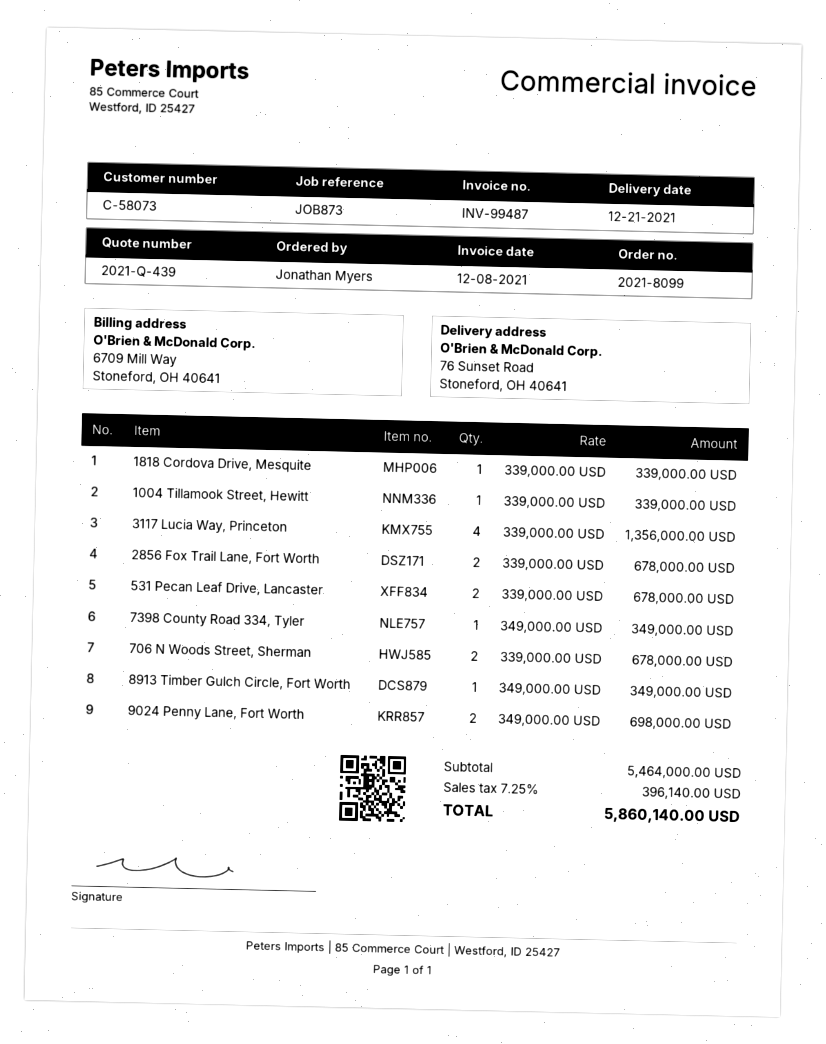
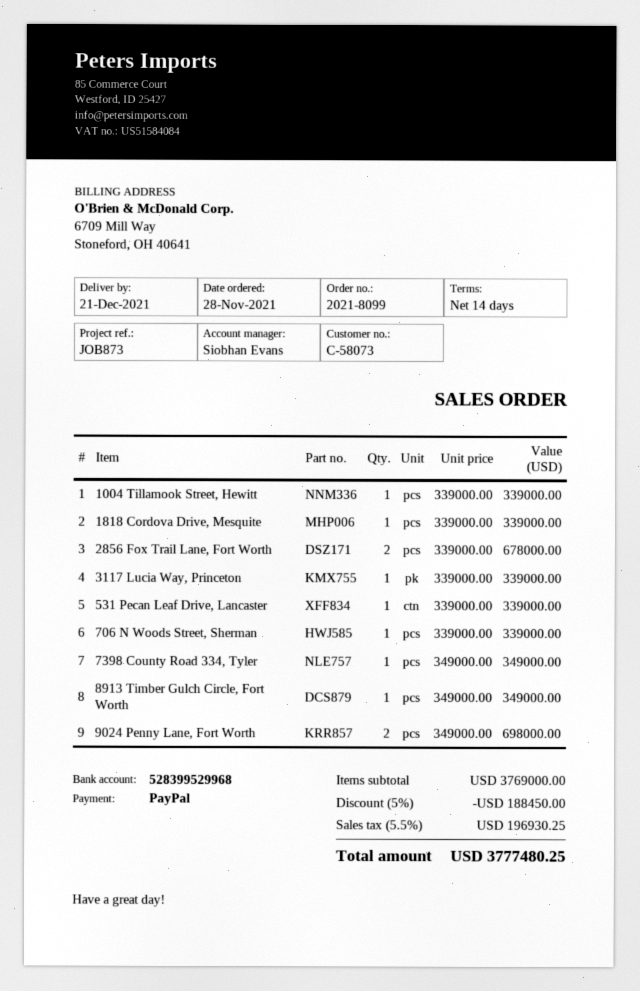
3117 Lucia Way, Princeton: 4 x 339000.00 = 1356000.00 -> 1 x 339000.00 = 339000.00
531 Pecan Leaf Drive, Lancaster: 2 x 339000.00 = 678000.00 -> 1 x 339000.00 = 339000.00
706 N Woods Street, Sherman: 2 x 339000.00 = 678000.00 -> 1 x 339000.00 = 339000.00
subtotal: 5464000.00 -> 3769000.00
discount: none -> 5% = 188450.00
tax: 7.25% = 396140.00 -> 5.5% = 196930.25
total: 5860140.00 -> 3777480.25

